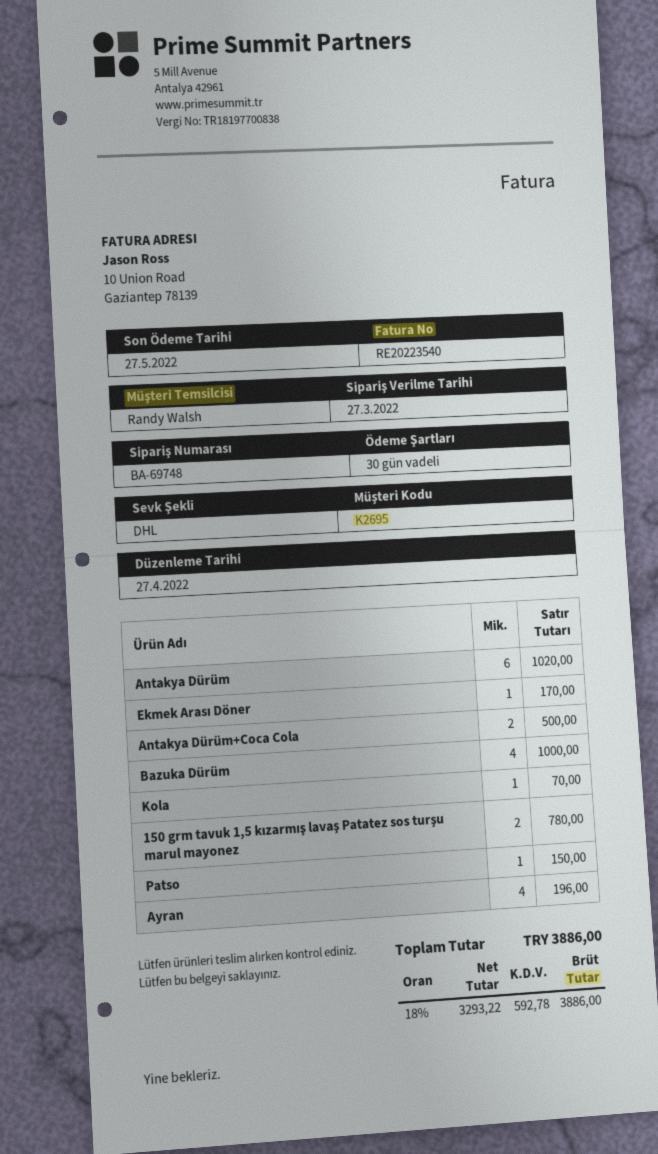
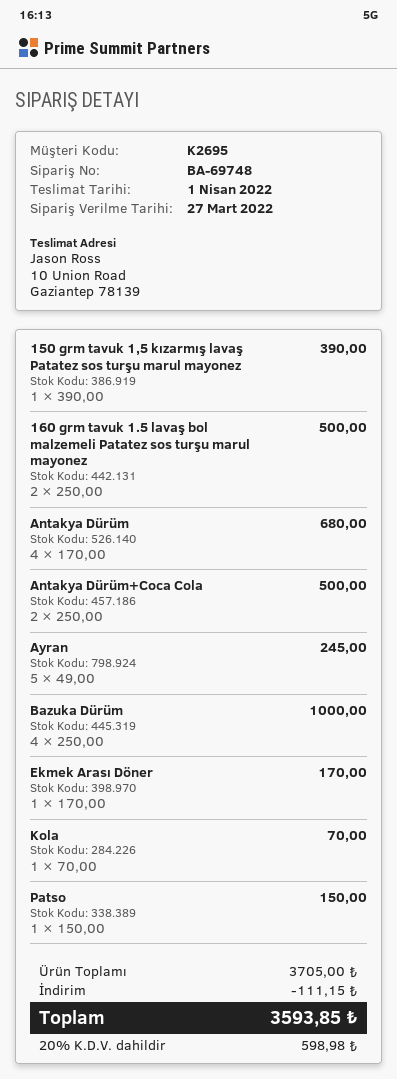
Antakya Dürüm: 6 for 1020.00 -> 4 for 680.00
150 grm tavuk 1,5 kızarmış lavaş Patatez sos turşu marul mayonez: 2 for 780.00 -> 1 for 390.00
Ayran: 4 for 196.00 -> 5 for 245.00
160 grm tavuk 1.5 lavaş bol malzemeli Patatez sos turşu marul mayonez: none -> 2 for 500.00
discount: none -> 111.15
tax: 18% = 592.78 -> 20% = 598.98
total: 3886.00 -> 3593.85

